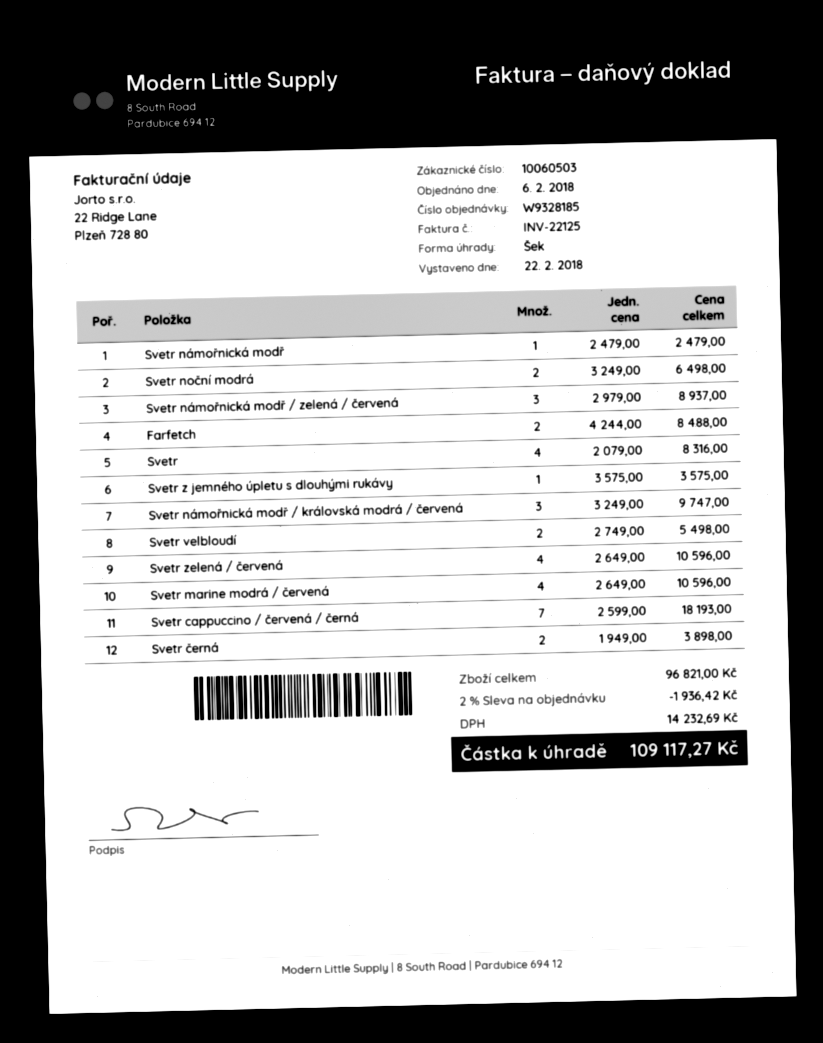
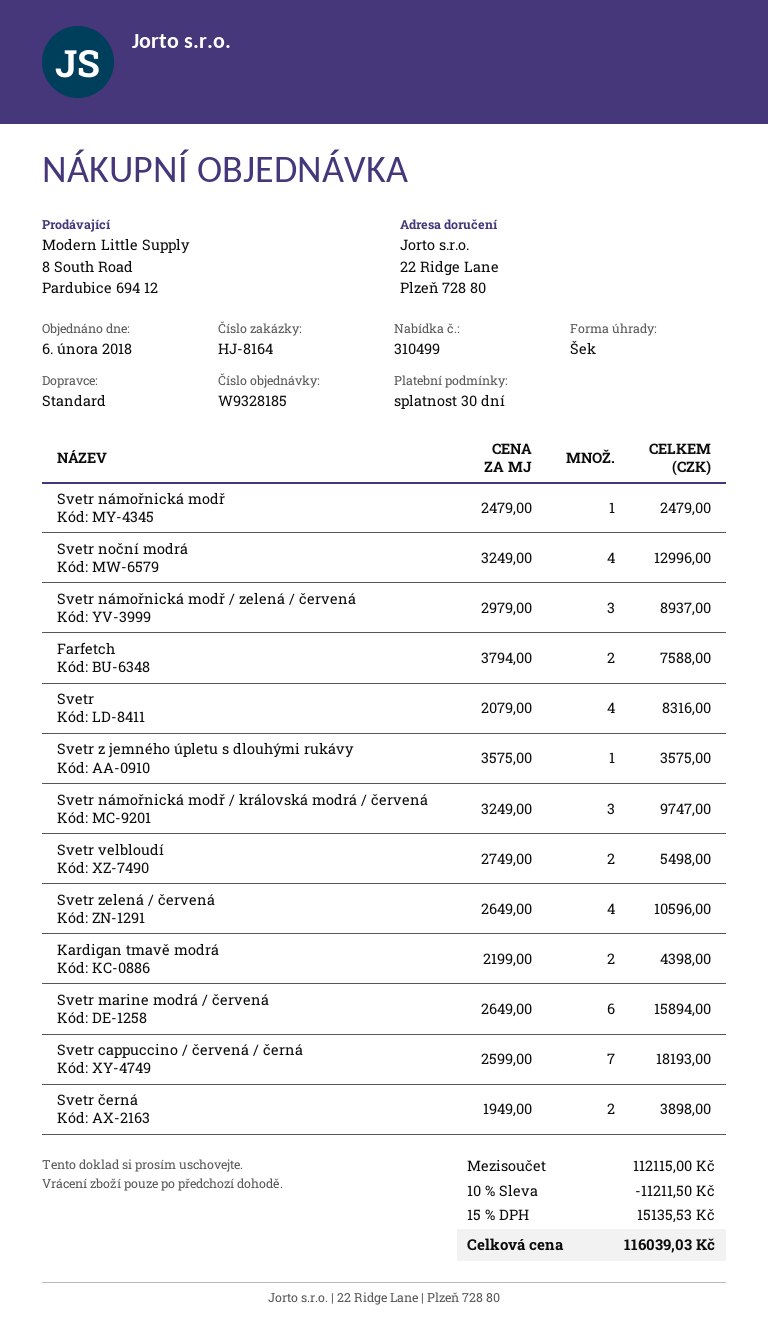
Svetr noční modrá: 2 x 3249.00 = 6498.00 -> 4 x 3249.00 = 12996.00
Farfetch: 2 x 4244.00 = 8488.00 -> 2 x 3794.00 = 7588.00
Svetr marine modrá / červená: 4 x 2649.00 = 10596.00 -> 6 x 2649.00 = 15894.00
Kardigan tmavě modrá: none -> 2 x 2199.00 = 4398.00
subtotal: 96821.00 -> 112115.00
discount: 2% = 1936.42 -> 10% = 11211.50
tax: 14232.69 -> 15135.53
total: 109117.27 -> 116039.03

